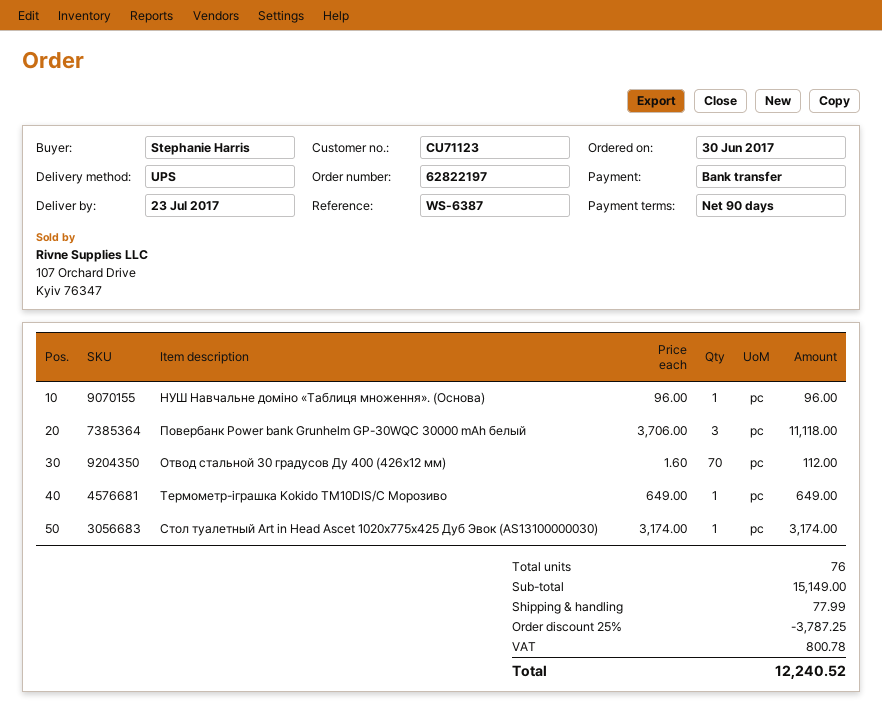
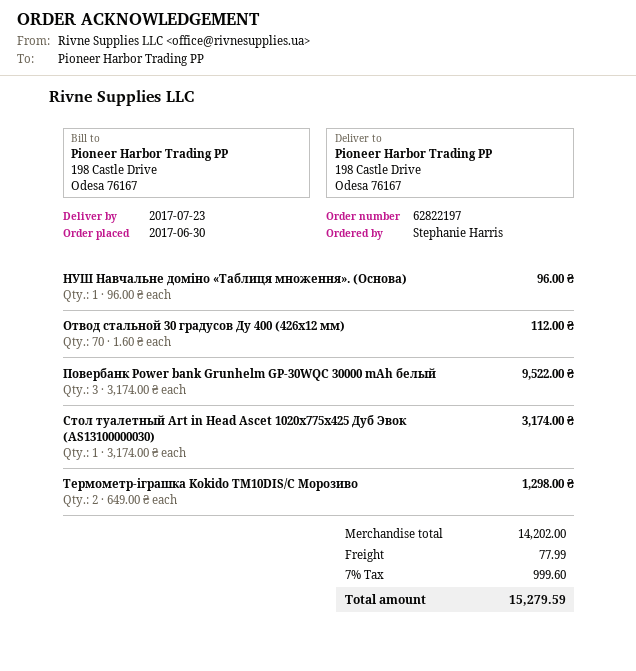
Повербанк Power bank Grunhelm GP-30WQC 30000 mAh белый: 3 x 3706.00 = 11118.00 -> 3 x 3174.00 = 9522.00
Термометр-іграшка Kokido TM10DIS/C Морозиво: 1 x 649.00 = 649.00 -> 2 x 649.00 = 1298.00
subtotal: 15149.00 -> 14202.00
discount: 25% = 3787.25 -> none
tax: 800.78 -> 999.60
total: 12240.52 -> 15279.59

